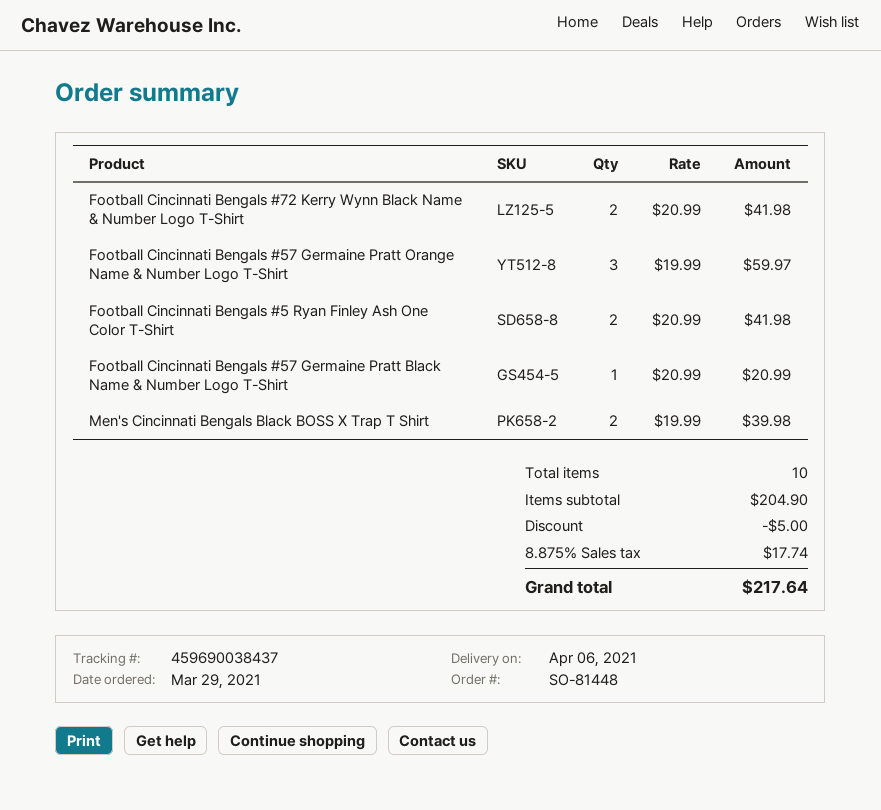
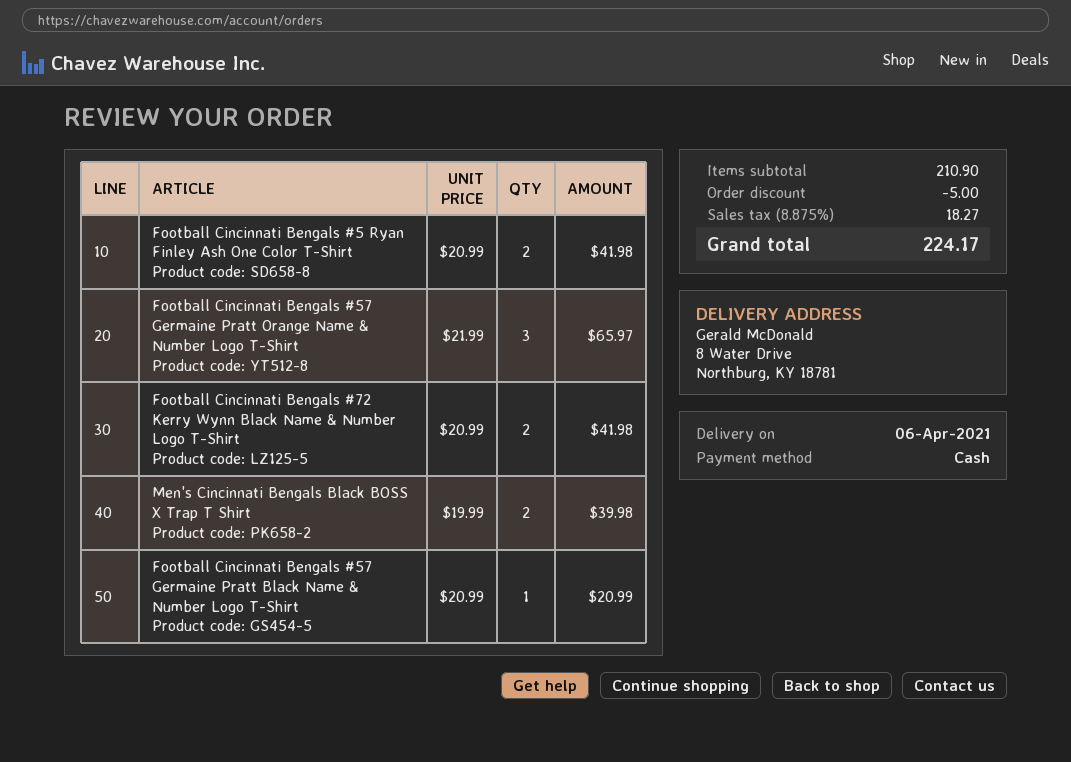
Football Cincinnati Bengals #57 Germaine Pratt Orange Name & Number Logo T-Shirt: 3 x 19.99 = 59.97 -> 3 x 21.99 = 65.97
subtotal: 204.90 -> 210.90
tax: 8.875% = 17.74 -> 8.875% = 18.27
total: 217.64 -> 224.17

